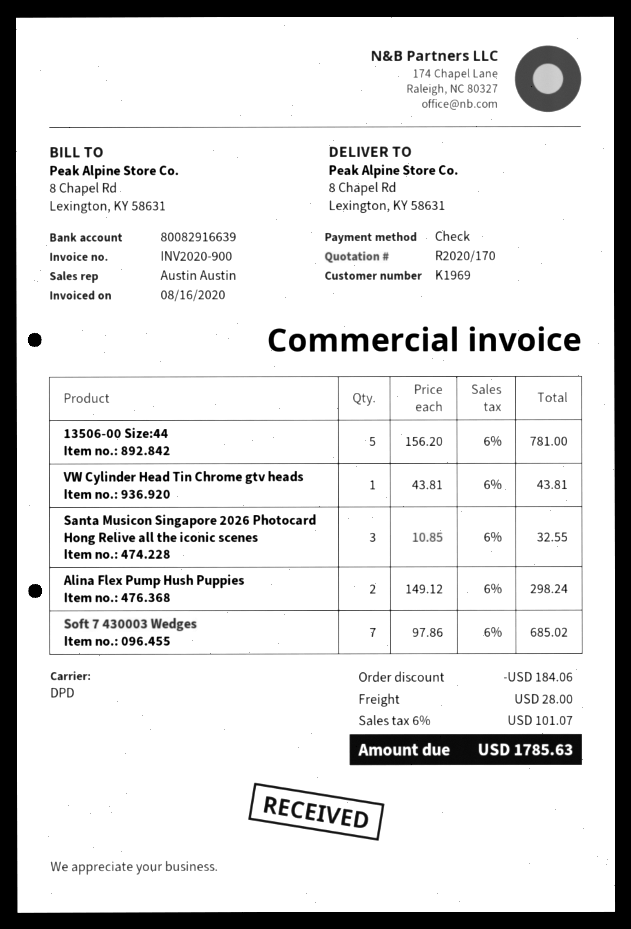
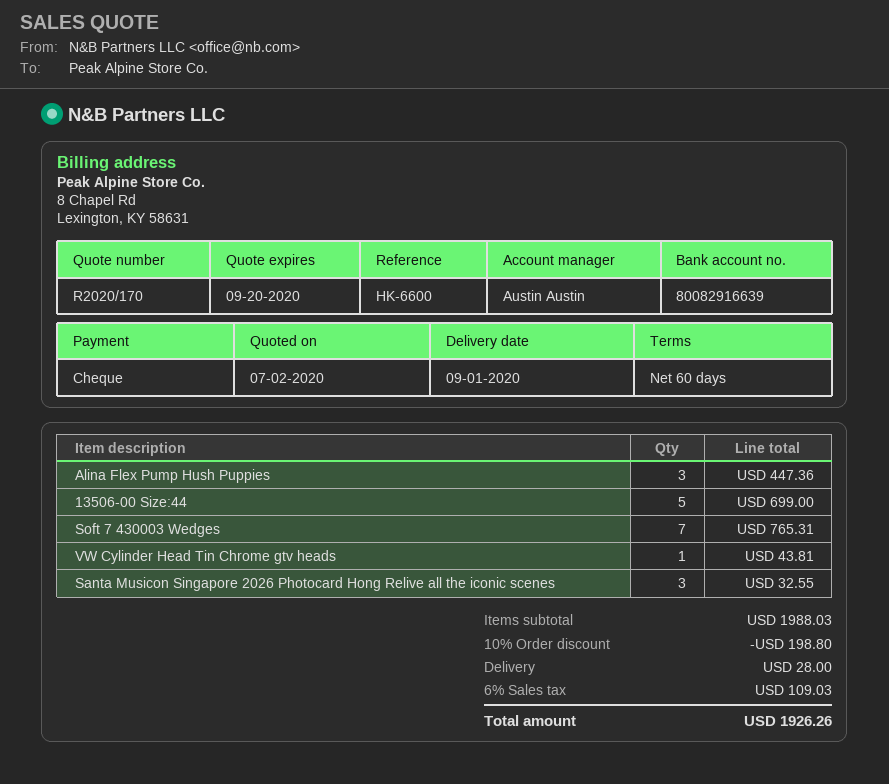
13506-00 Size:44: 5 for 781.00 -> 5 for 699.00
Alina Flex Pump Hush Puppies: 2 for 298.24 -> 3 for 447.36
Soft 7 430003 Wedges: 7 for 685.02 -> 7 for 765.31
discount: 184.06 -> 198.80
tax: 6% = 101.07 -> 6% = 109.03
total: 1785.63 -> 1926.26

